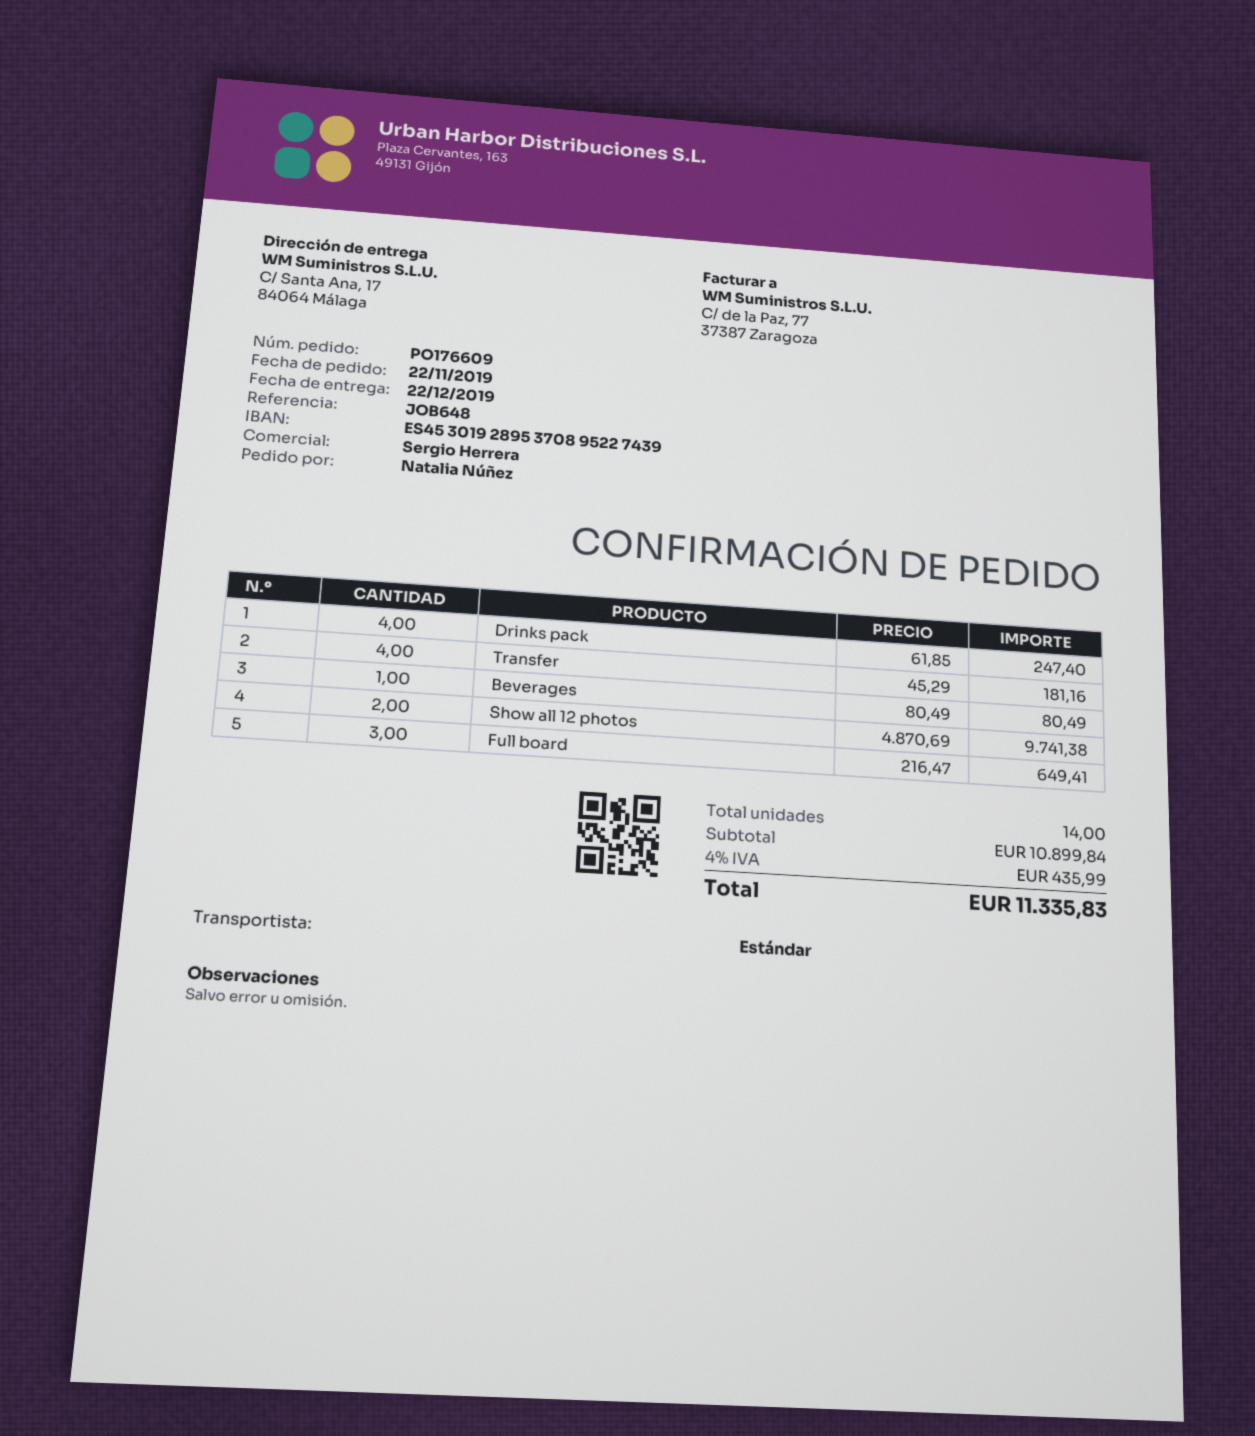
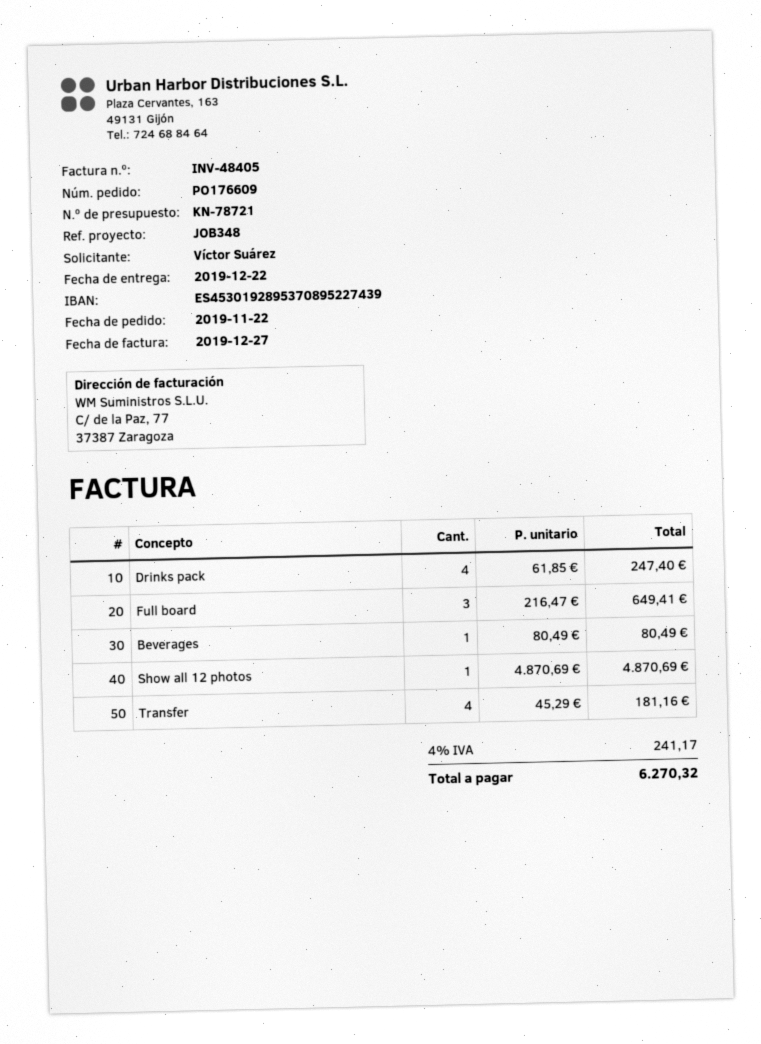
reference: JOB648 -> JOB348
ordered by: Natalia Núñez -> Víctor Suárez
Show all 12 photos: 2 x 4870.69 = 9741.38 -> 1 x 4870.69 = 4870.69
tax: 4% = 435.99 -> 4% = 241.17
total: 11335.83 -> 6270.32

